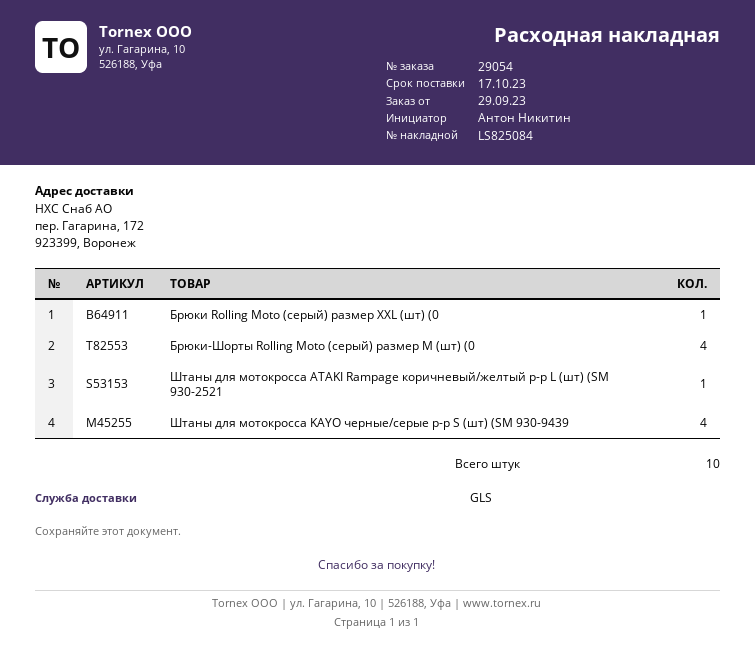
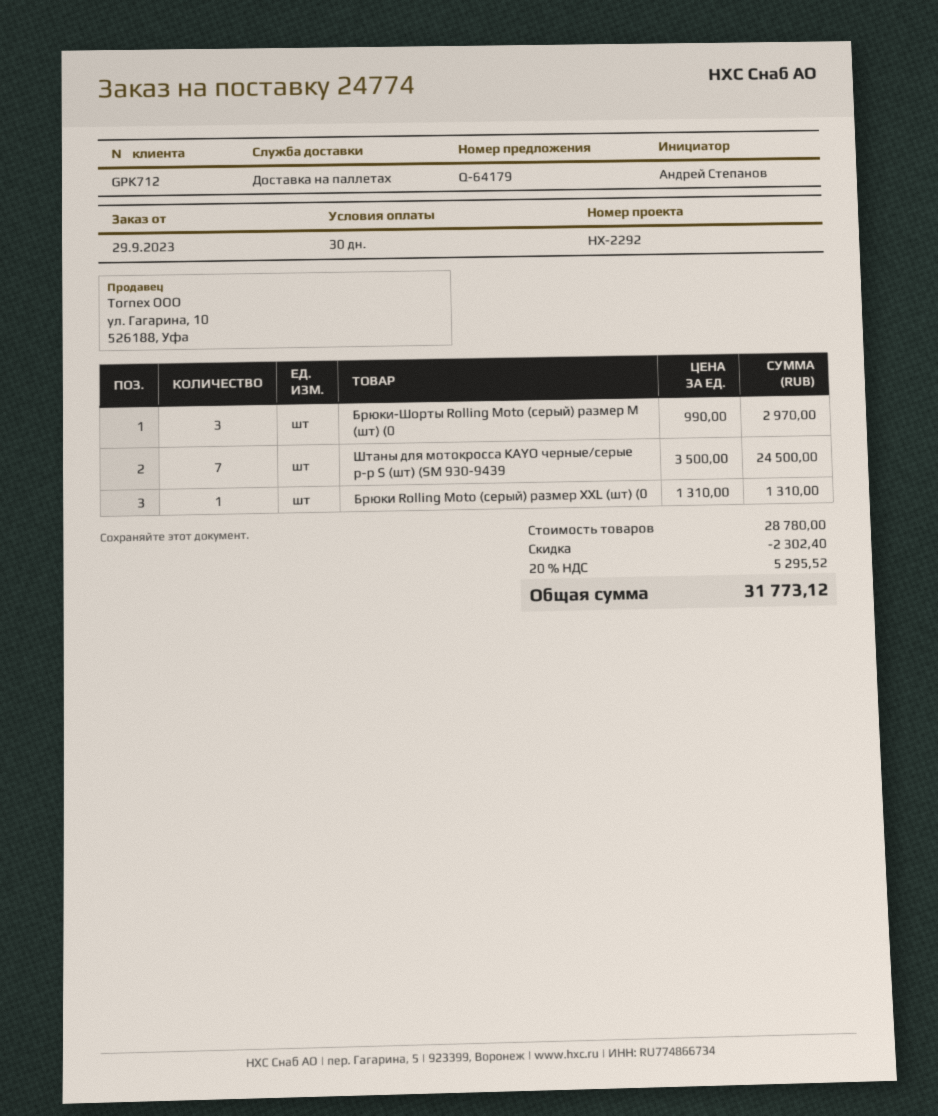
order number: 29054 -> 24774
ordered by: Антон Никитин -> Андрей Степанов
shipping method: GLS -> pallet freight
Брюки-Шорты Rolling Moto (серый) размер M (шт) (0: 4 -> 3
Штаны для мотокросса ATAKI Rampage коричневый/желтый р-р L (шт) (SM 930-2521: 1 -> none
Штаны для мотокросса KAYO черные/серые р-р S (шт) (SM 930-9439: 4 -> 7

